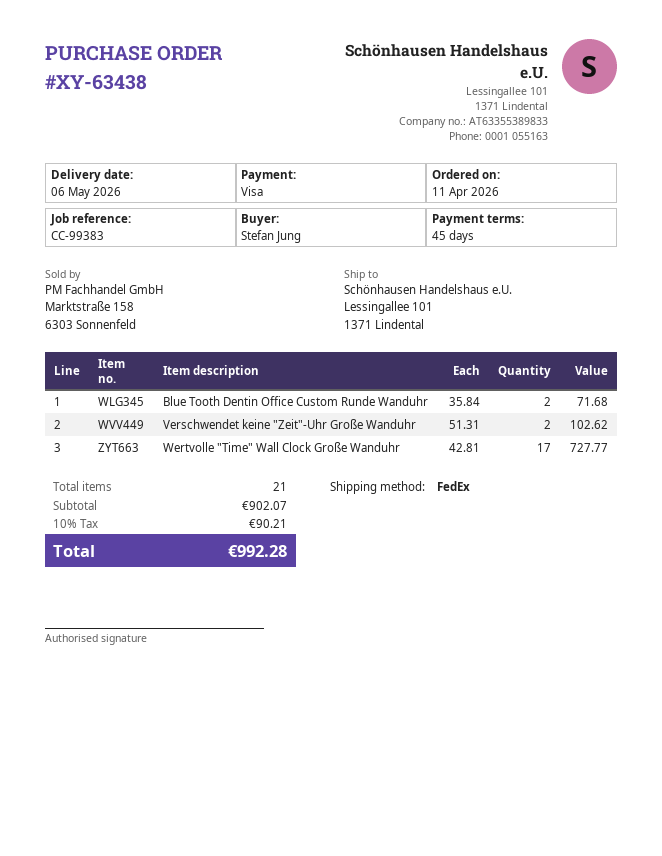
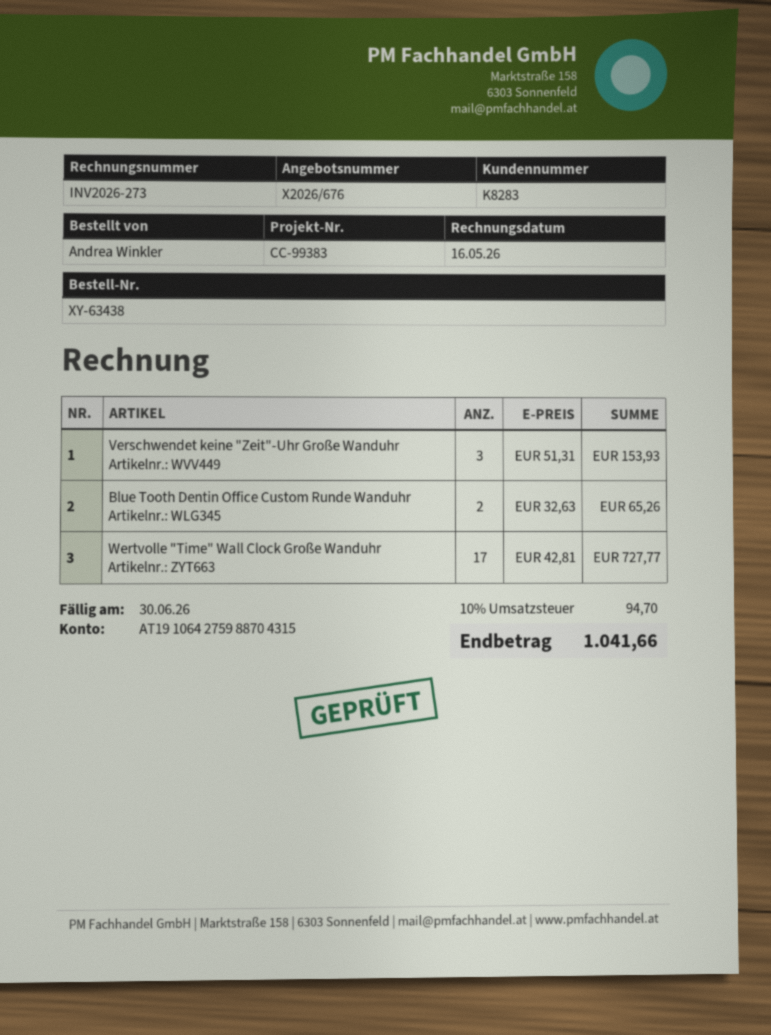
ordered by: Stefan Jung -> Andrea Winkler
Blue Tooth Dentin Office Custom Runde Wanduhr: 2 x 35.84 = 71.68 -> 2 x 32.63 = 65.26
Verschwendet keine "Zeit"-Uhr Große Wanduhr: 2 x 51.31 = 102.62 -> 3 x 51.31 = 153.93
tax: 10% = 90.21 -> 10% = 94.70
total: 992.28 -> 1041.66

